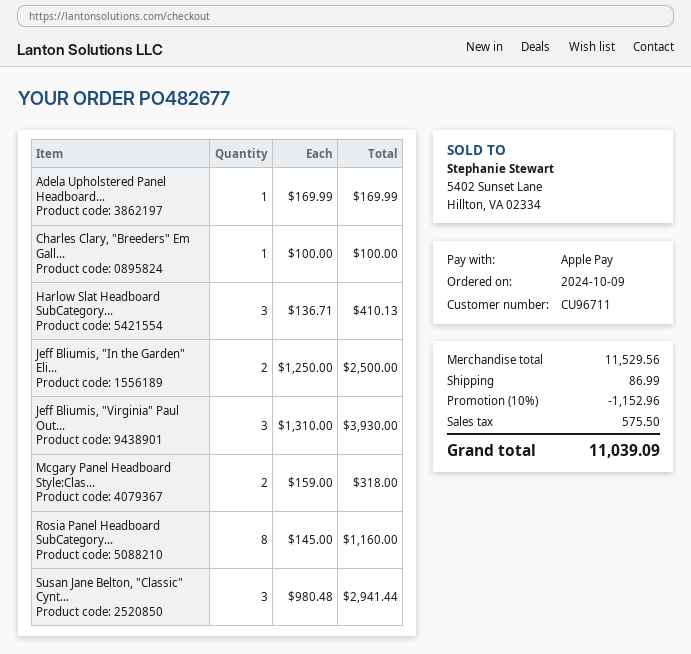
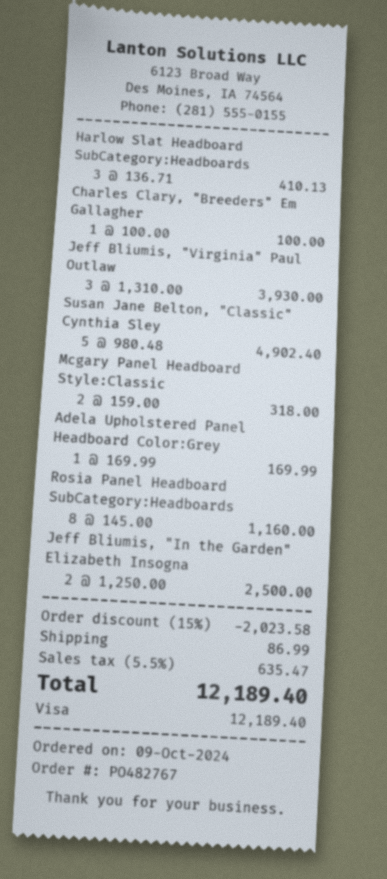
order number: PO482677 -> PO482767
payment method: Apple Pay -> Visa
Susan Jane Belton, "Classic" Cynt...: 3 x 980.48 = 2941.44 -> 5 x 980.48 = 4902.40
discount: 10% = 1152.96 -> 15% = 2023.58
tax: 575.50 -> 635.47
total: 11039.09 -> 12189.40

